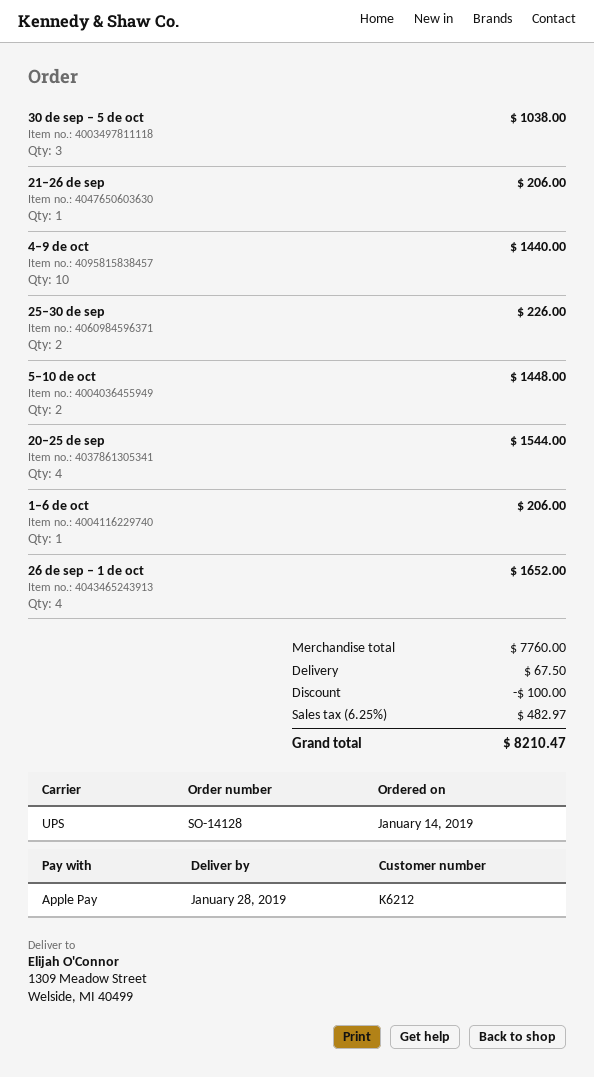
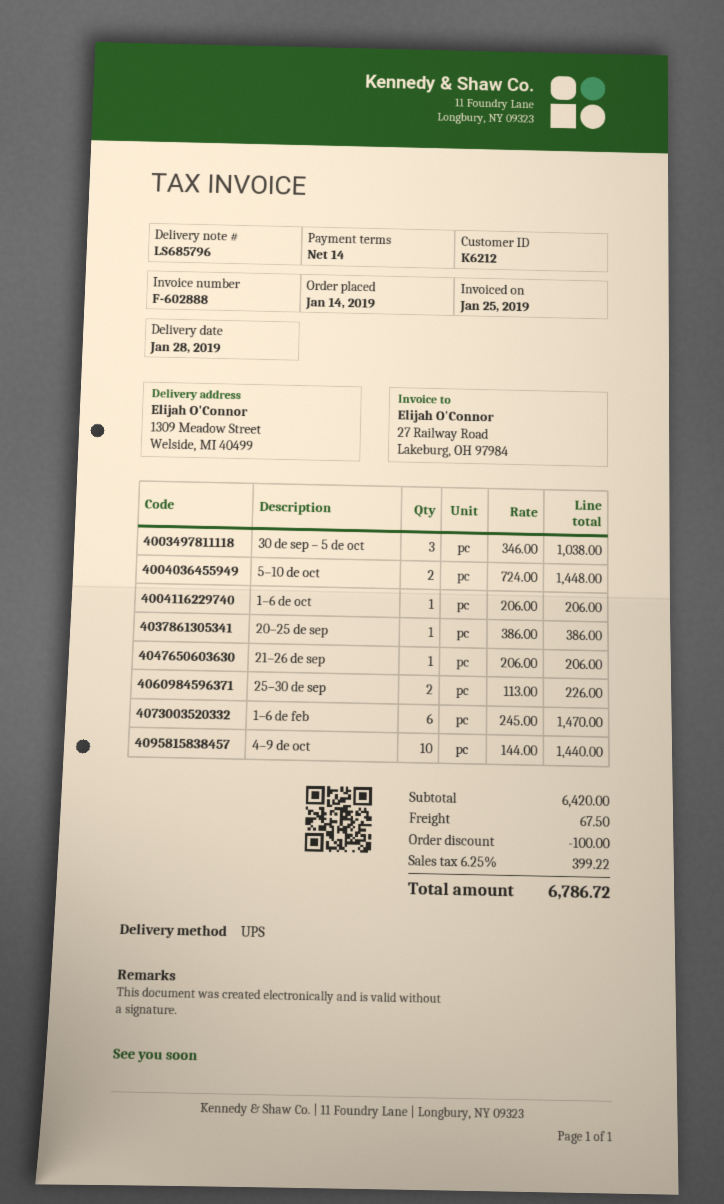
20–25 de sep: 4 for 1544.00 -> 1 for 386.00
26 de sep – 1 de oct: 4 for 1652.00 -> none
1–6 de feb: none -> 6 for 1470.00
subtotal: 7760.00 -> 6420.00
tax: 6.25% = 482.97 -> 6.25% = 399.22
total: 8210.47 -> 6786.72

